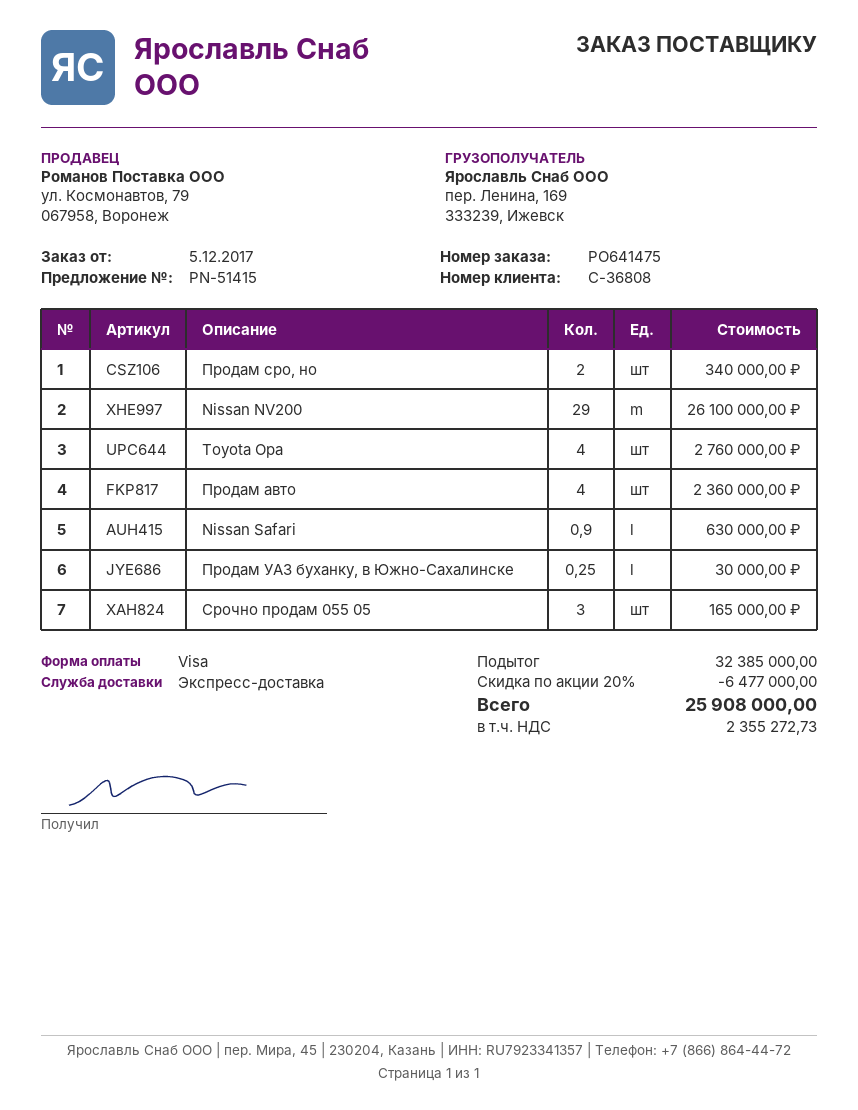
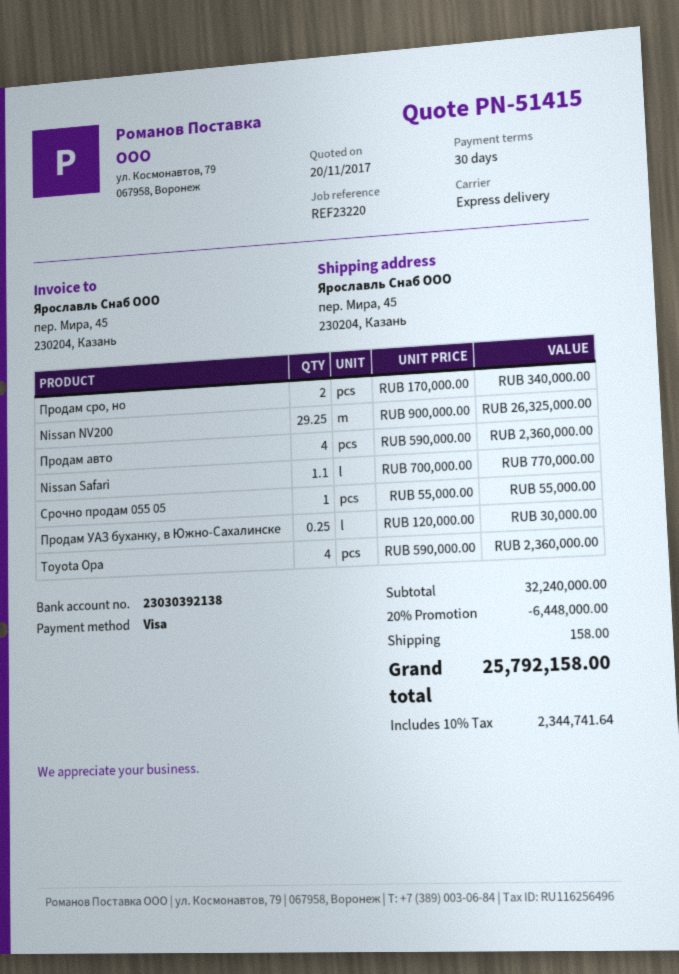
ship to: пер. Ленина, 169, 333239, Ижевск -> пер. Мира, 45, 230204, Казань
Nissan NV200: 29 for 26100000.00 -> 29.25 for 26325000.00
Toyota Opa: 4 for 2760000.00 -> 4 for 2360000.00
Nissan Safari: 0.9 for 630000.00 -> 1.1 for 770000.00
Срочно продам 055 05: 3 for 165000.00 -> 1 for 55000.00
subtotal: 32385000.00 -> 32240000.00
discount: 20% = 6477000.00 -> 20% = 6448000.00
shipping: none -> 158.00
tax: 2355272.73 -> 2344741.64
total: 25908000.00 -> 25792158.00

